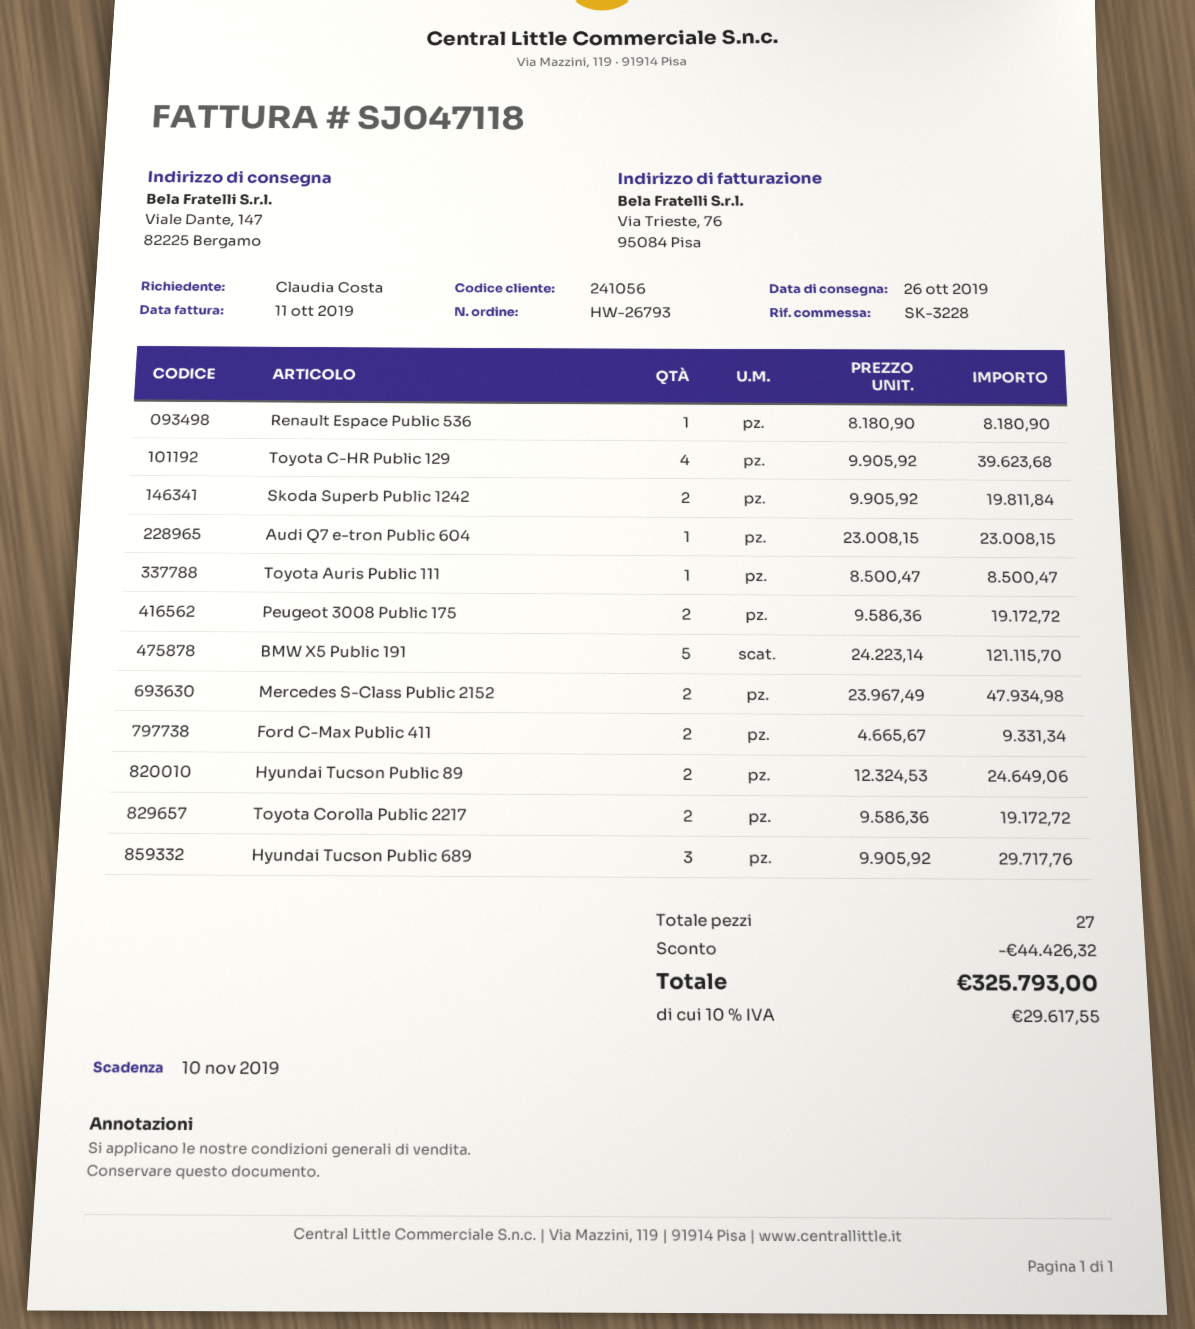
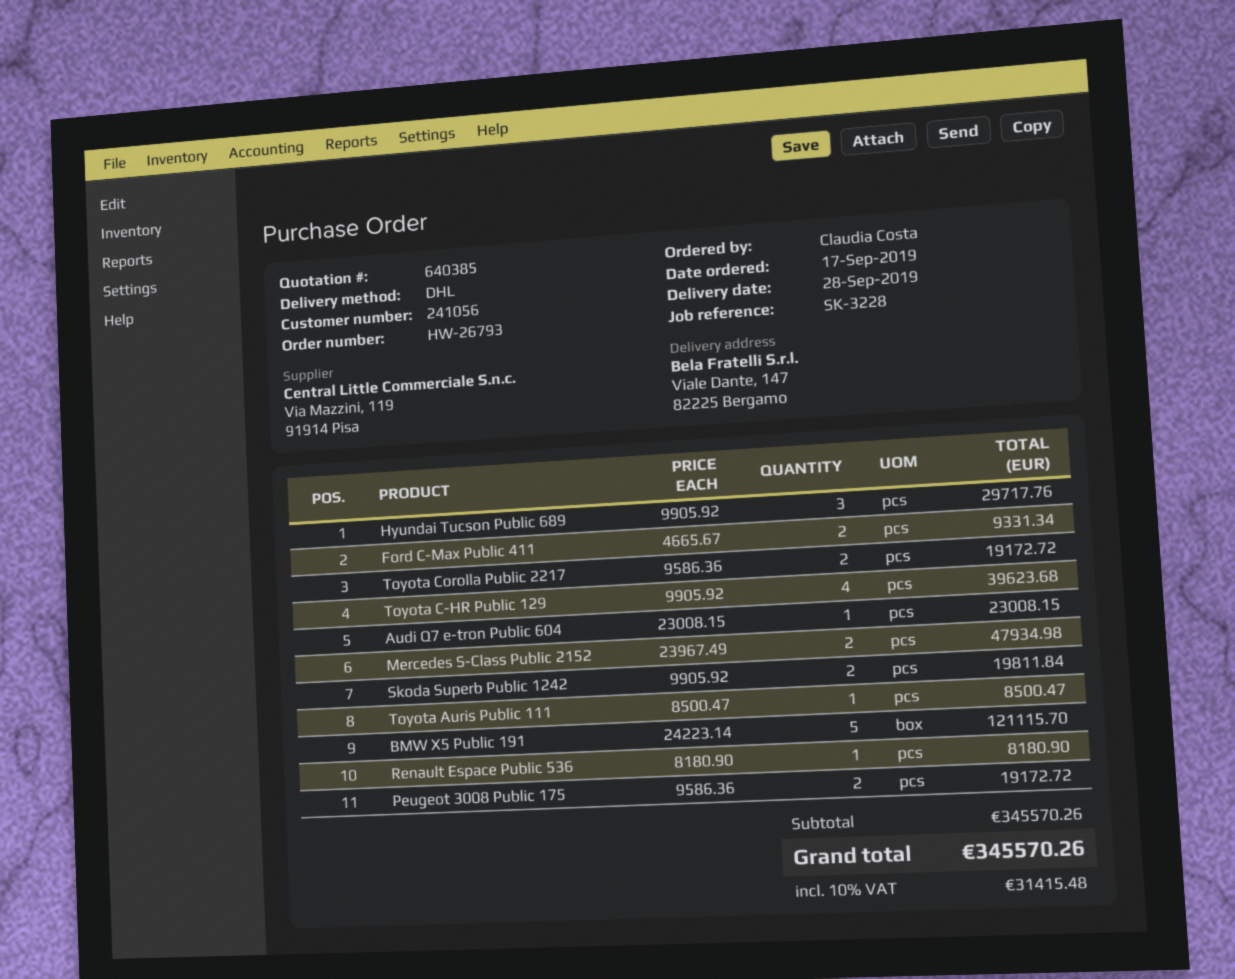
delivery date: 2019-10-26 -> 2019-09-28
Hyundai Tucson Public 89: 2 x 12324.53 = 24649.06 -> none
discount: 44426.32 -> none
tax: 10% = 29617.55 -> 10% = 31415.48
total: 325793.00 -> 345570.26

